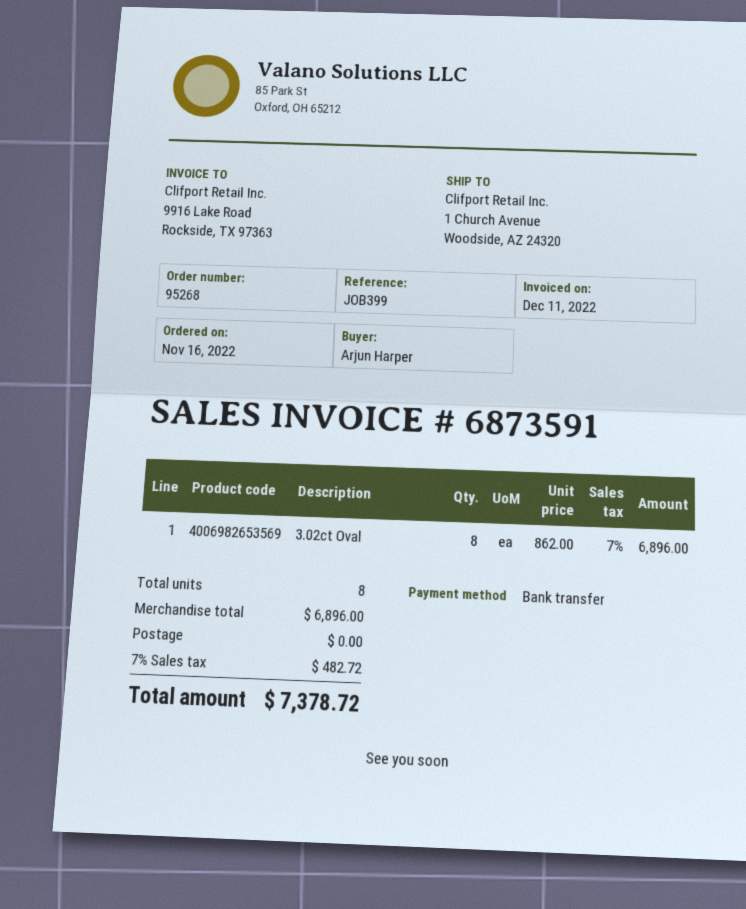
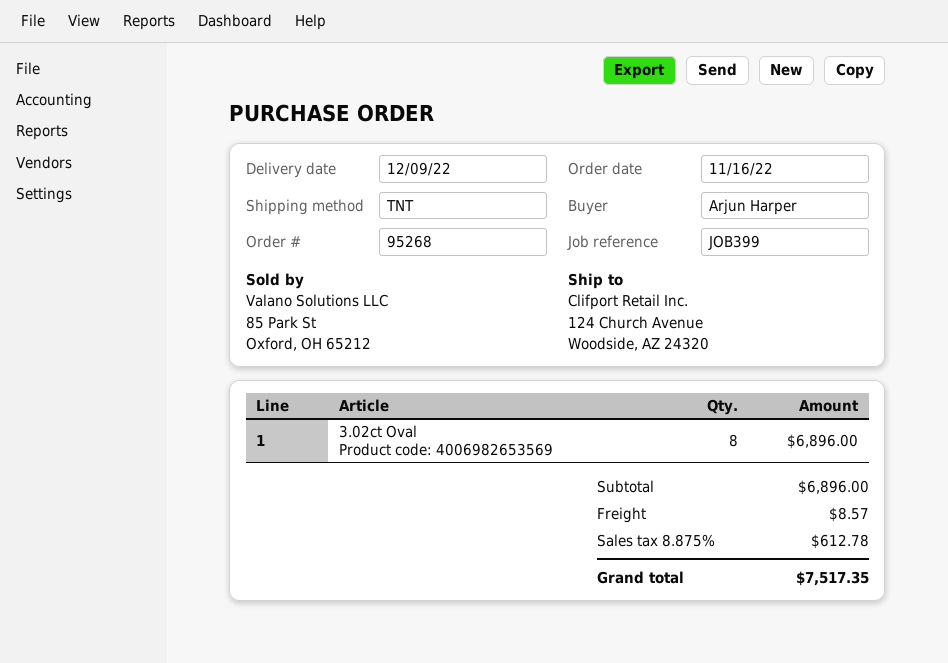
ship to: 1 Church Avenue, Woodside, AZ 24320 -> 124 Church Avenue, Woodside, AZ 24320
shipping: 0.00 -> 8.57
tax: 7% = 482.72 -> 8.875% = 612.78
total: 7378.72 -> 7517.35

